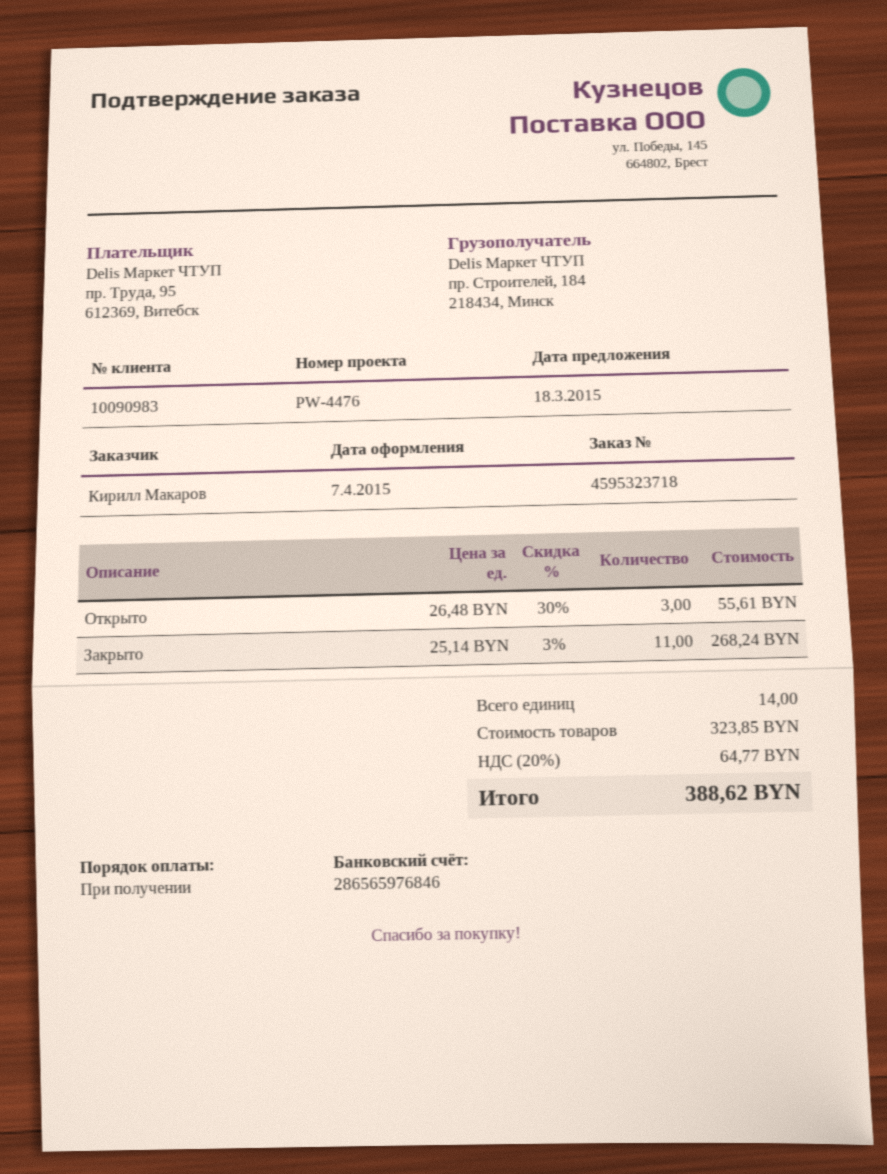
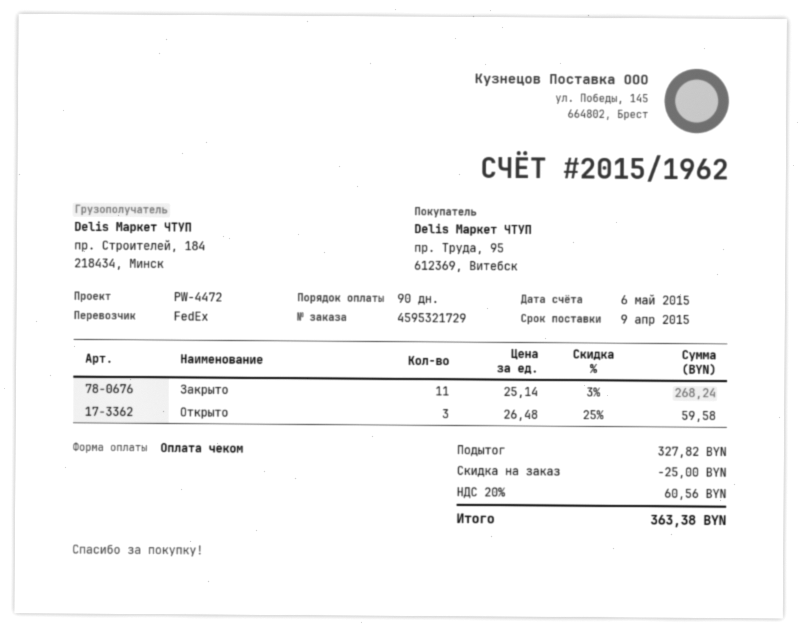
order number: 4595323718 -> 4595321729
payment terms: on receipt -> 90 days
reference: PW-4476 -> PW-4472
Открыто: 3 x 26.48 - 30% = 55.61 -> 3 x 26.48 - 25% = 59.58
subtotal: 323.85 -> 327.82
discount: none -> 25.00
tax: 20% = 64.77 -> 20% = 60.56
total: 388.62 -> 363.38

